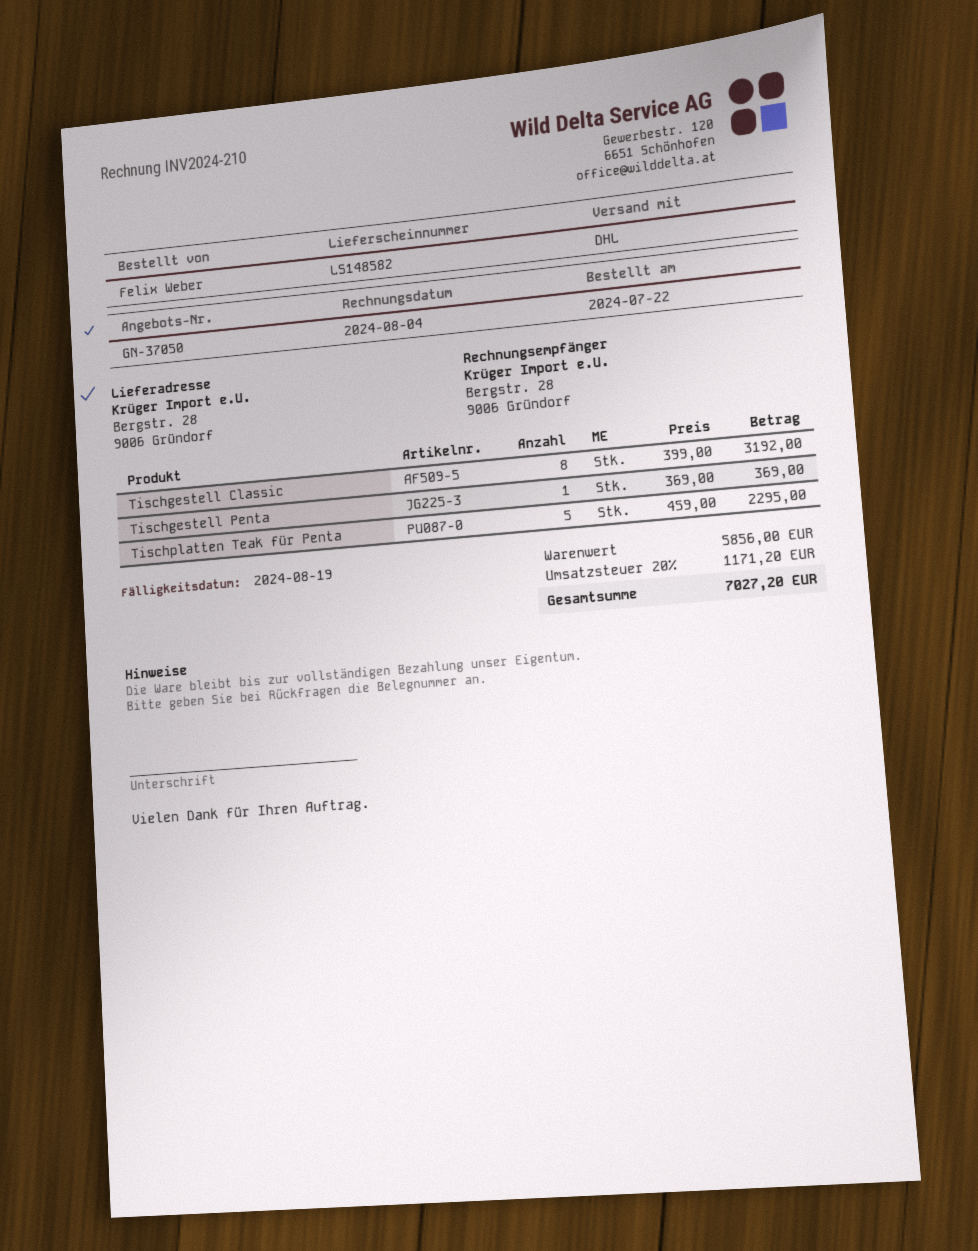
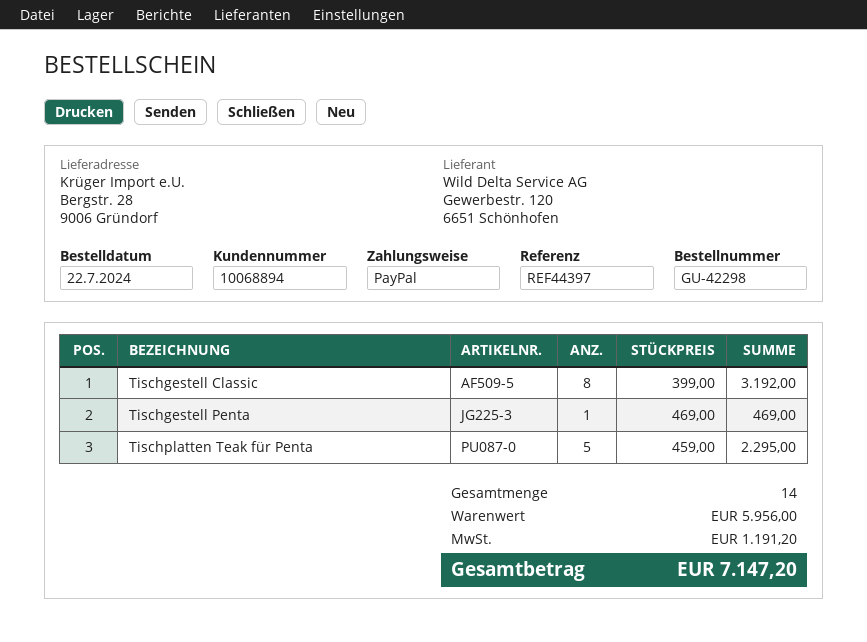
Tischgestell Penta: 1 x 369.00 = 369.00 -> 1 x 469.00 = 469.00
subtotal: 5856.00 -> 5956.00
tax: 1171.20 -> 1191.20
total: 7027.20 -> 7147.20

